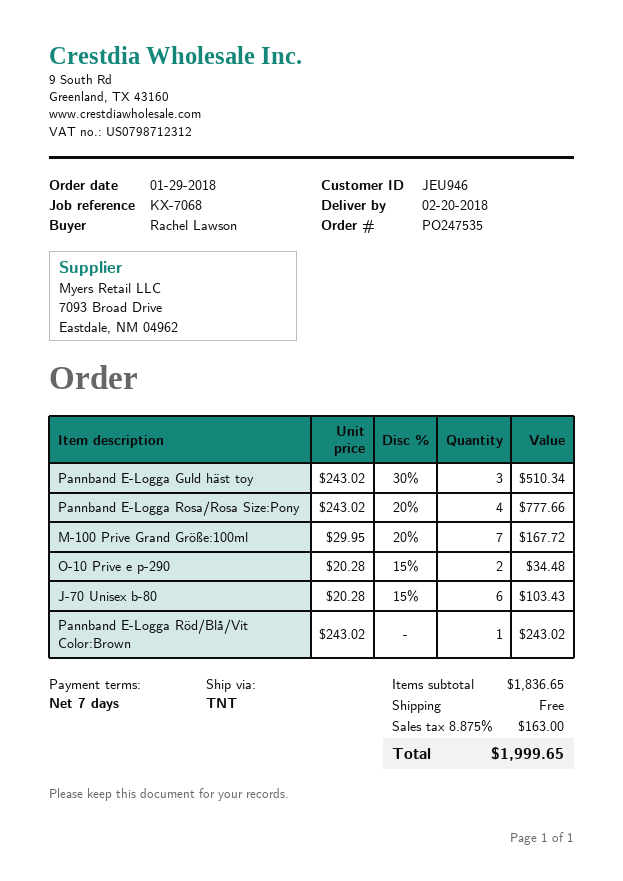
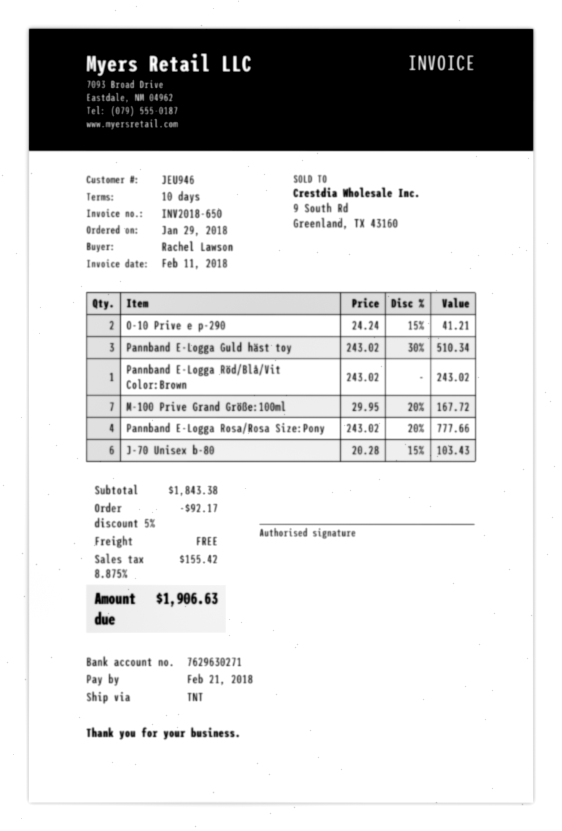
payment terms: 7 days -> 10 days
O-10 Prive e p-290: 2 x 20.28 - 15% = 34.48 -> 2 x 24.24 - 15% = 41.21
subtotal: 1836.65 -> 1843.38
discount: none -> 5% = 92.17
tax: 8.875% = 163.00 -> 8.875% = 155.42
total: 1999.65 -> 1906.63

